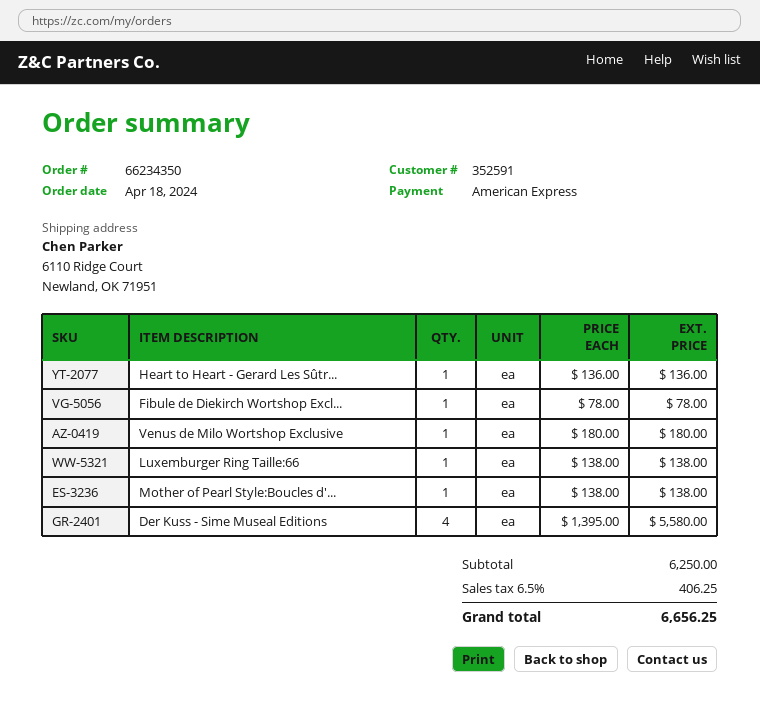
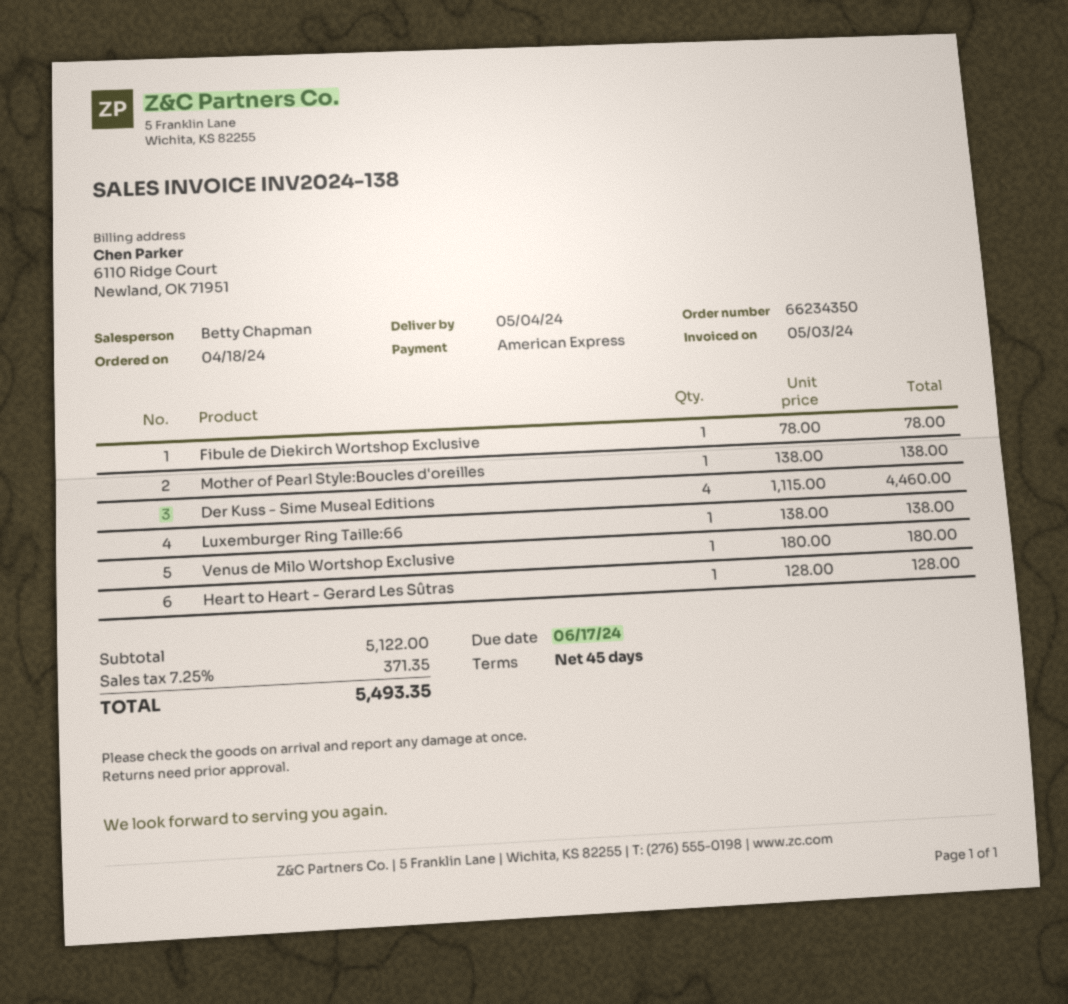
Heart to Heart - Gerard Les Sûtr...: 1 x 136.00 = 136.00 -> 1 x 128.00 = 128.00
Der Kuss - Sime Museal Editions: 4 x 1395.00 = 5580.00 -> 4 x 1115.00 = 4460.00
subtotal: 6250.00 -> 5122.00
tax: 6.5% = 406.25 -> 7.25% = 371.35
total: 6656.25 -> 5493.35

